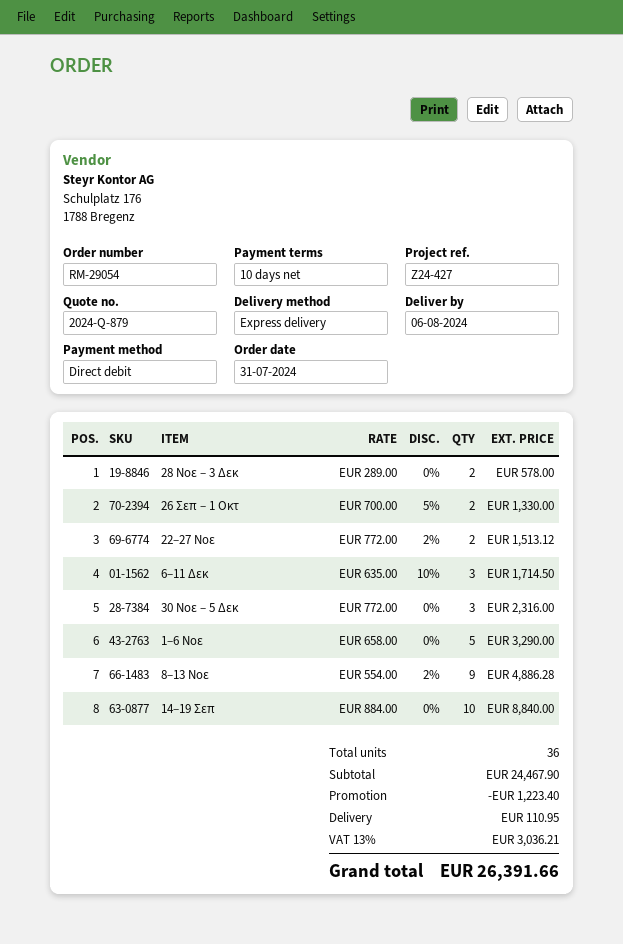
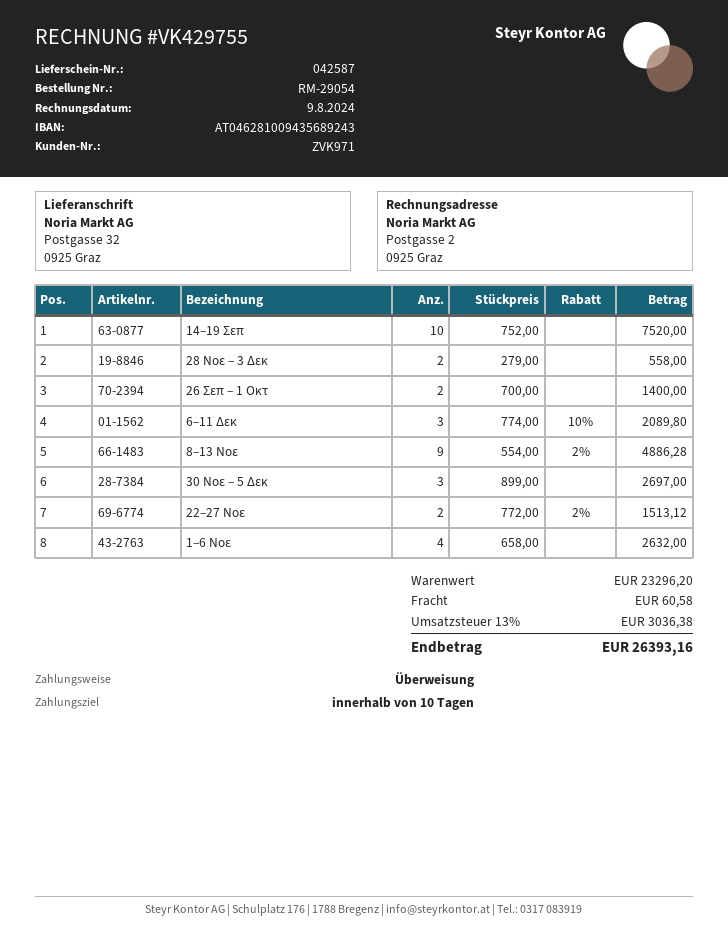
payment method: direct debit -> bank transfer
28 Νοε – 3 Δεκ: 2 x 289.00 = 578.00 -> 2 x 279.00 = 558.00
26 Σεπ – 1 Οκτ: 2 x 700.00 - 5% = 1330.00 -> 2 x 700.00 = 1400.00
6–11 Δεκ: 3 x 635.00 - 10% = 1714.50 -> 3 x 774.00 - 10% = 2089.80
30 Νοε – 5 Δεκ: 3 x 772.00 = 2316.00 -> 3 x 899.00 = 2697.00
1–6 Νοε: 5 x 658.00 = 3290.00 -> 4 x 658.00 = 2632.00
14–19 Σεπ: 10 x 884.00 = 8840.00 -> 10 x 752.00 = 7520.00
subtotal: 24467.90 -> 23296.20
discount: 1223.40 -> none
shipping: 110.95 -> 60.58
tax: 13% = 3036.21 -> 13% = 3036.38
total: 26391.66 -> 26393.16

